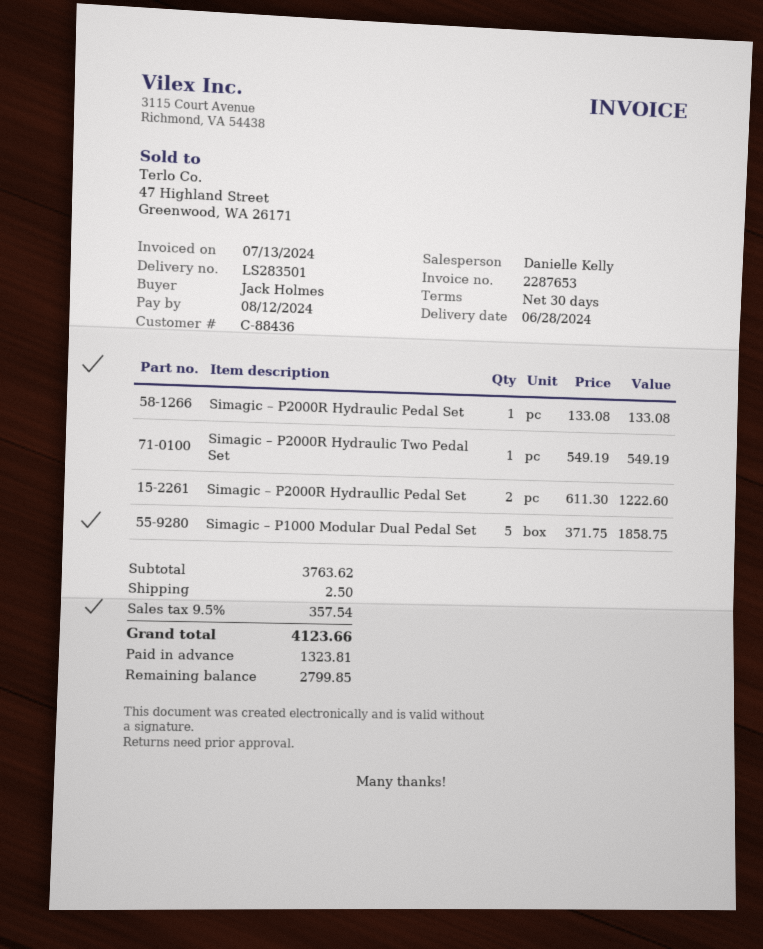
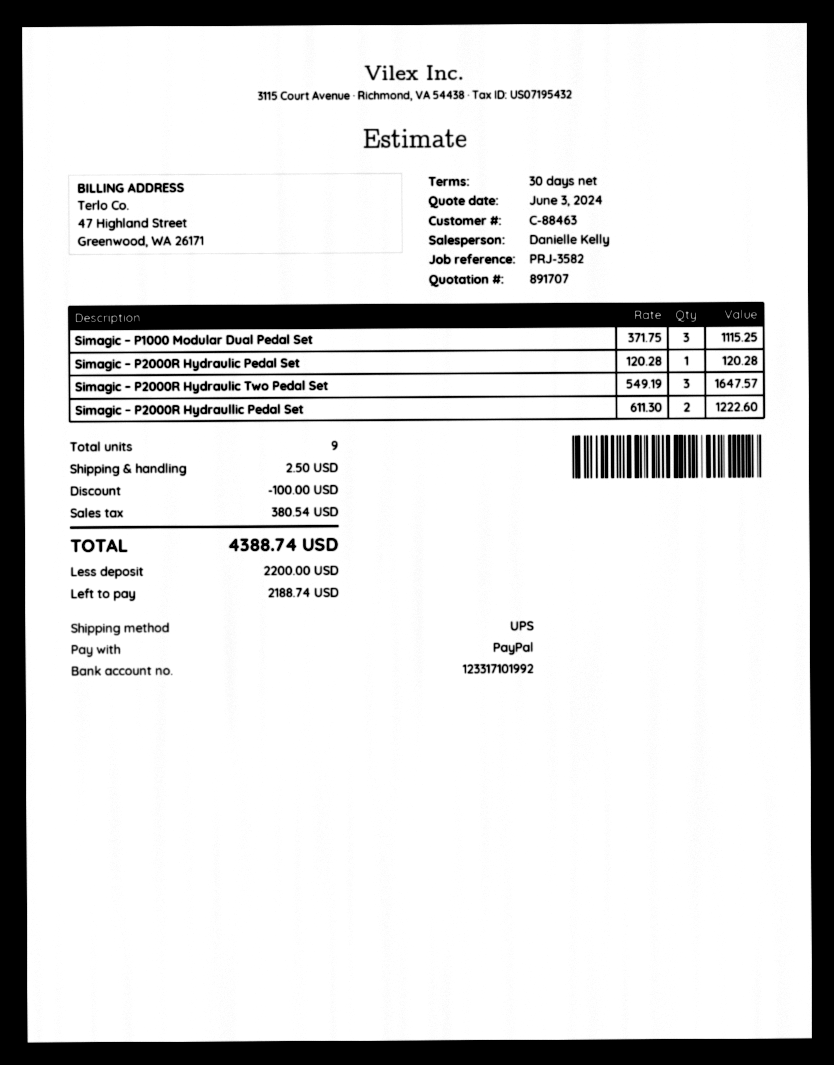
customer number: C-88436 -> C-88463
Simagic – P2000R Hydraulic Pedal Set: 1 x 133.08 = 133.08 -> 1 x 120.28 = 120.28
Simagic – P2000R Hydraulic Two Pedal Set: 1 x 549.19 = 549.19 -> 3 x 549.19 = 1647.57
Simagic – P1000 Modular Dual Pedal Set: 5 x 371.75 = 1858.75 -> 3 x 371.75 = 1115.25
discount: none -> 100.00
tax: 357.54 -> 380.54
total: 4123.66 -> 4388.74
deposit: 1323.81 -> 2200.00
balance: 2799.85 -> 2188.74

